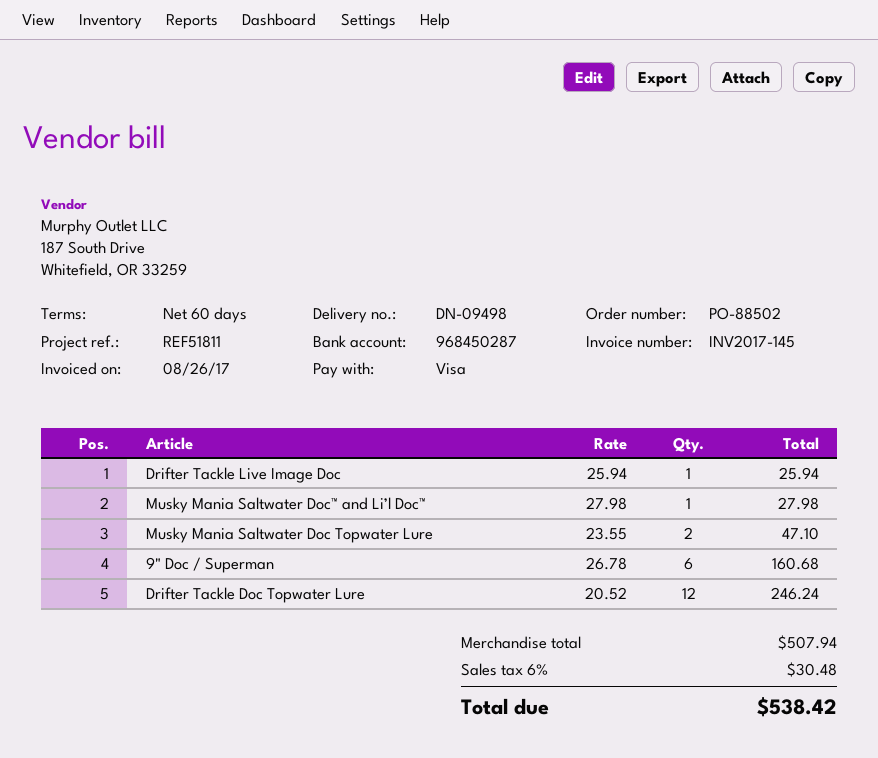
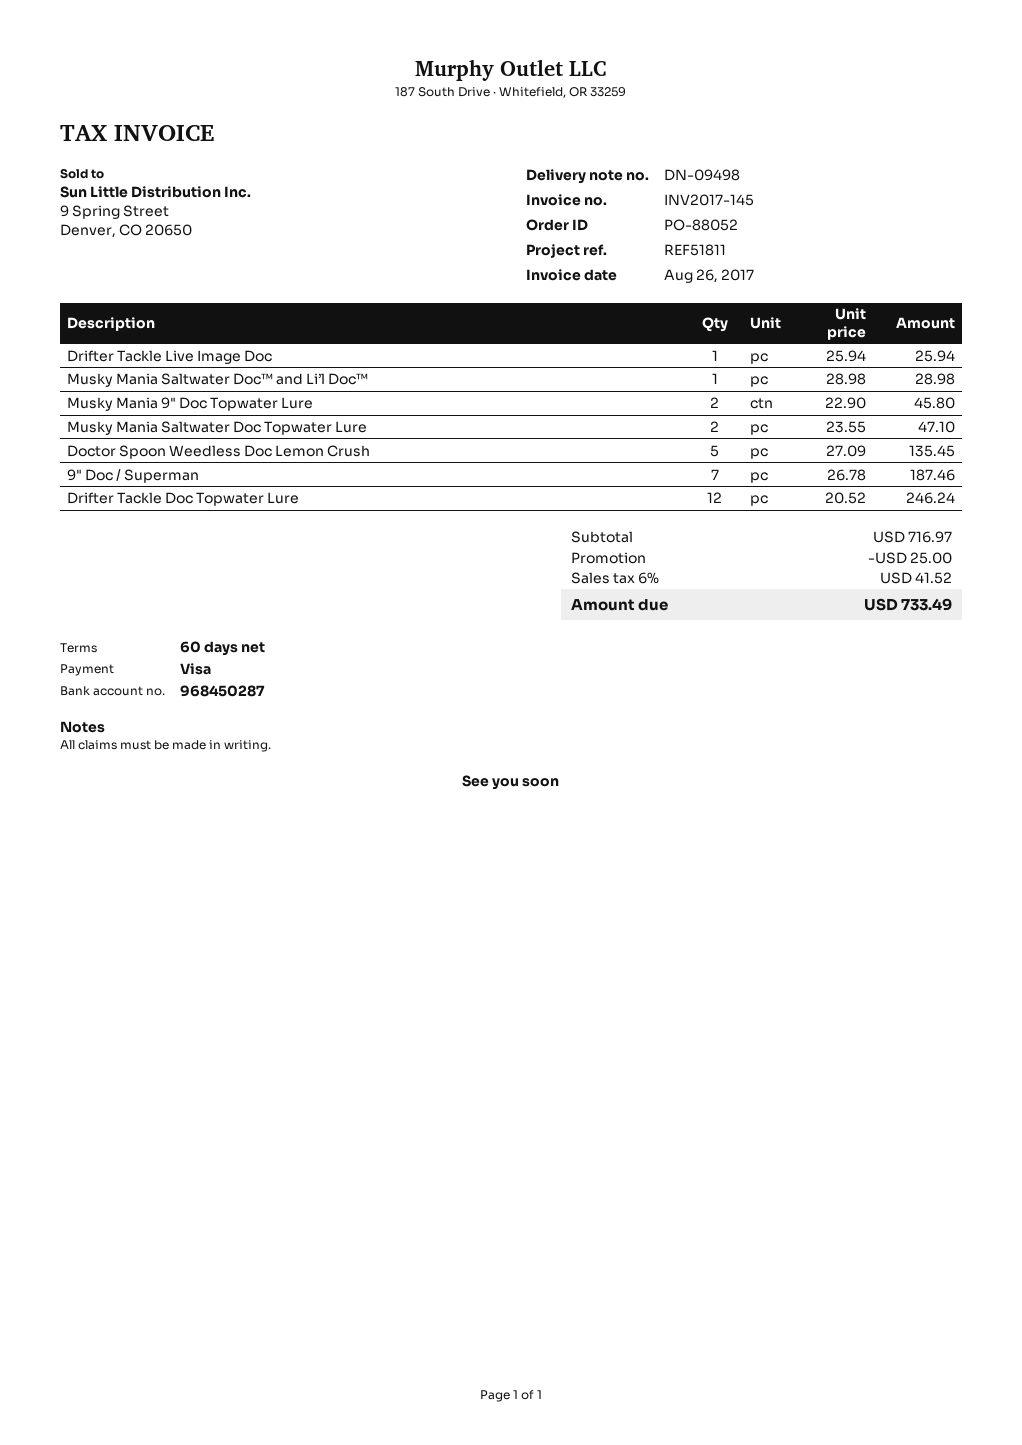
order number: PO-88502 -> PO-88052
Musky Mania Saltwater Doc™ and Li’l Doc™: 1 x 27.98 = 27.98 -> 1 x 28.98 = 28.98
9" Doc / Superman: 6 x 26.78 = 160.68 -> 7 x 26.78 = 187.46
Musky Mania 9" Doc Topwater Lure: none -> 2 x 22.90 = 45.80
Doctor Spoon Weedless Doc Lemon Crush: none -> 5 x 27.09 = 135.45
subtotal: 507.94 -> 716.97
discount: none -> 25.00
tax: 6% = 30.48 -> 6% = 41.52
total: 538.42 -> 733.49

